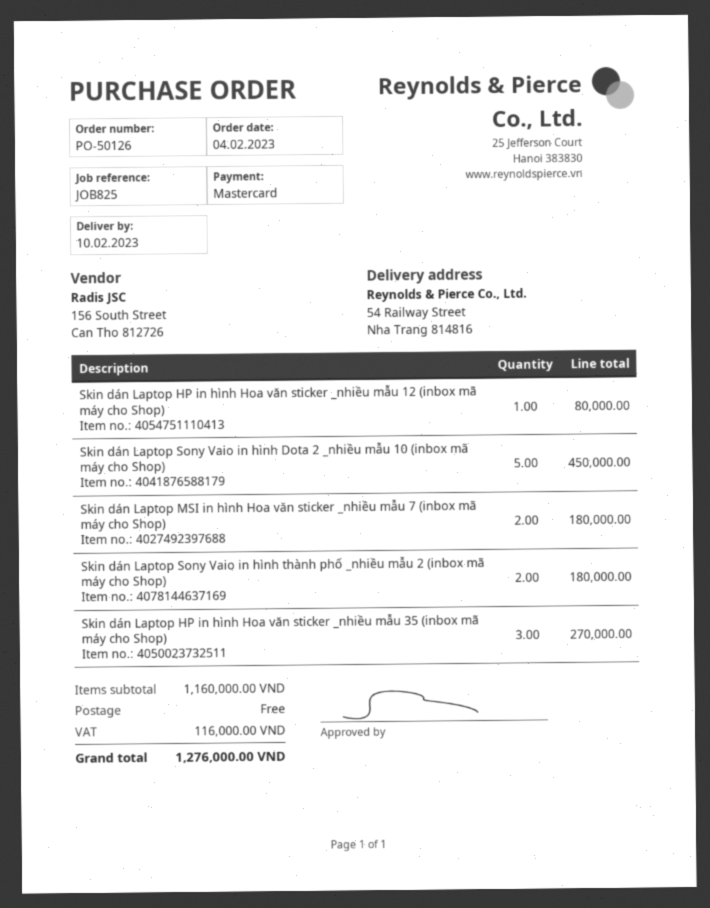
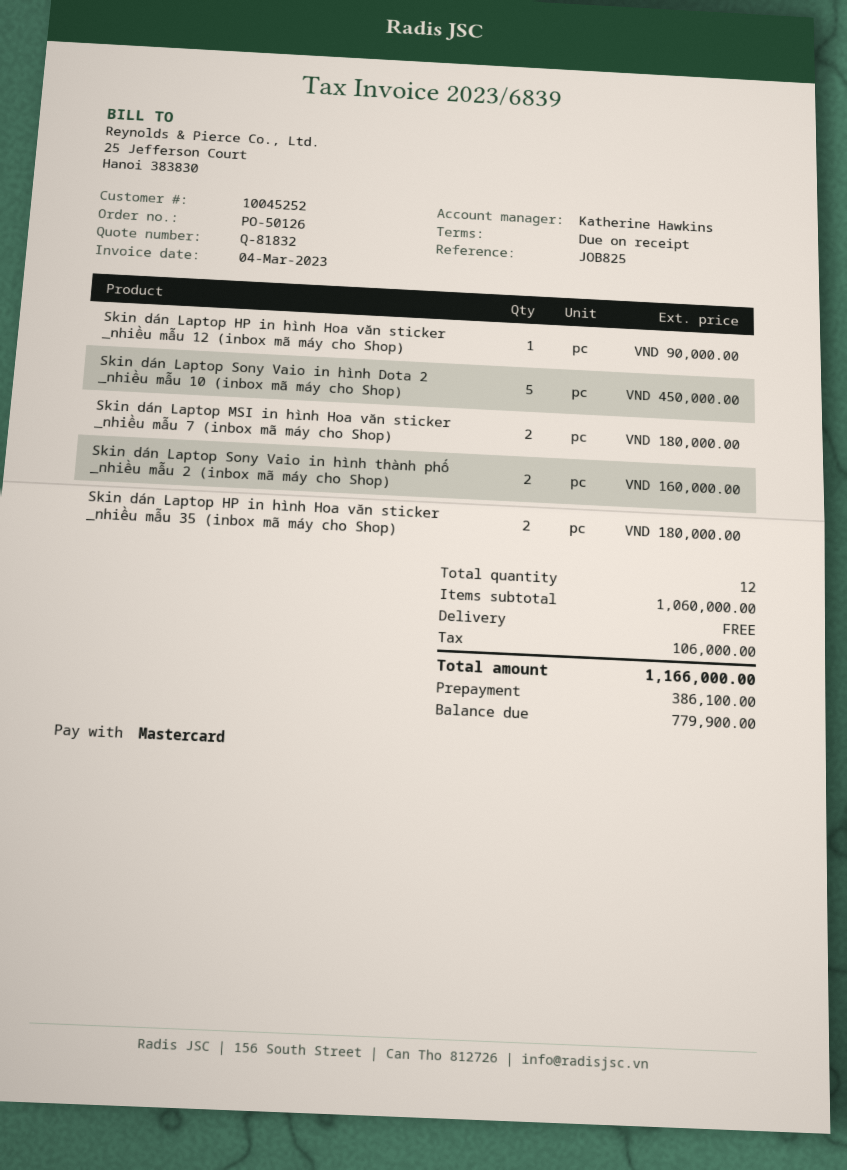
Skin dán Laptop HP in hình Hoa văn sticker _nhiều mẫu 12 (inbox mã máy cho Shop): 1 for 80000.00 -> 1 for 90000.00
Skin dán Laptop Sony Vaio in hình thành phố _nhiều mẫu 2 (inbox mã máy cho Shop): 2 for 180000.00 -> 2 for 160000.00
Skin dán Laptop HP in hình Hoa văn sticker _nhiều mẫu 35 (inbox mã máy cho Shop): 3 for 270000.00 -> 2 for 180000.00
subtotal: 1160000.00 -> 1060000.00
tax: 116000.00 -> 106000.00
total: 1276000.00 -> 1166000.00

